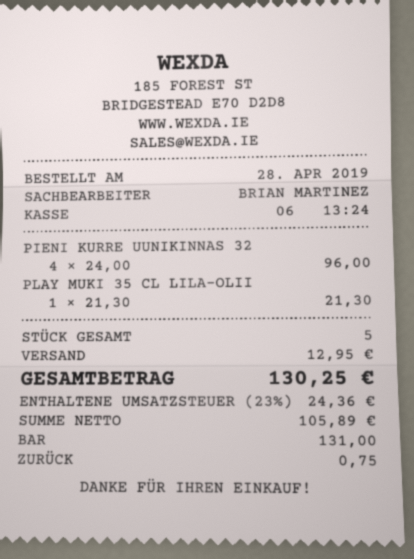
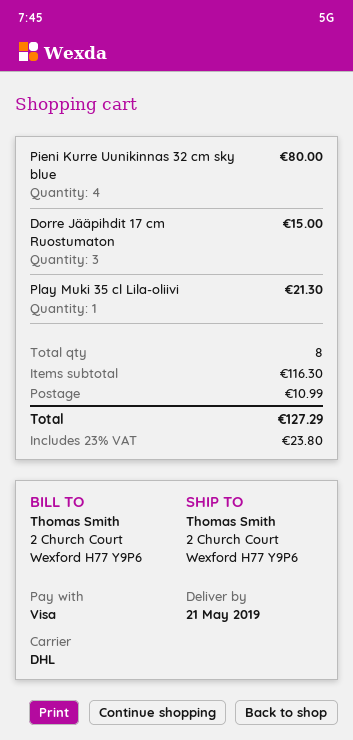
payment method: cash -> Visa
PIENI KURRE UUNIKINNAS 32: 4 for 96.00 -> 4 for 80.00
Dorre Jääpihdit 17 cm Ruostumaton: none -> 3 for 15.00
total quantity: 5 -> 8
shipping: 12.95 -> 10.99
tax: 23% = 24.36 -> 23% = 23.80
total: 130.25 -> 127.29

